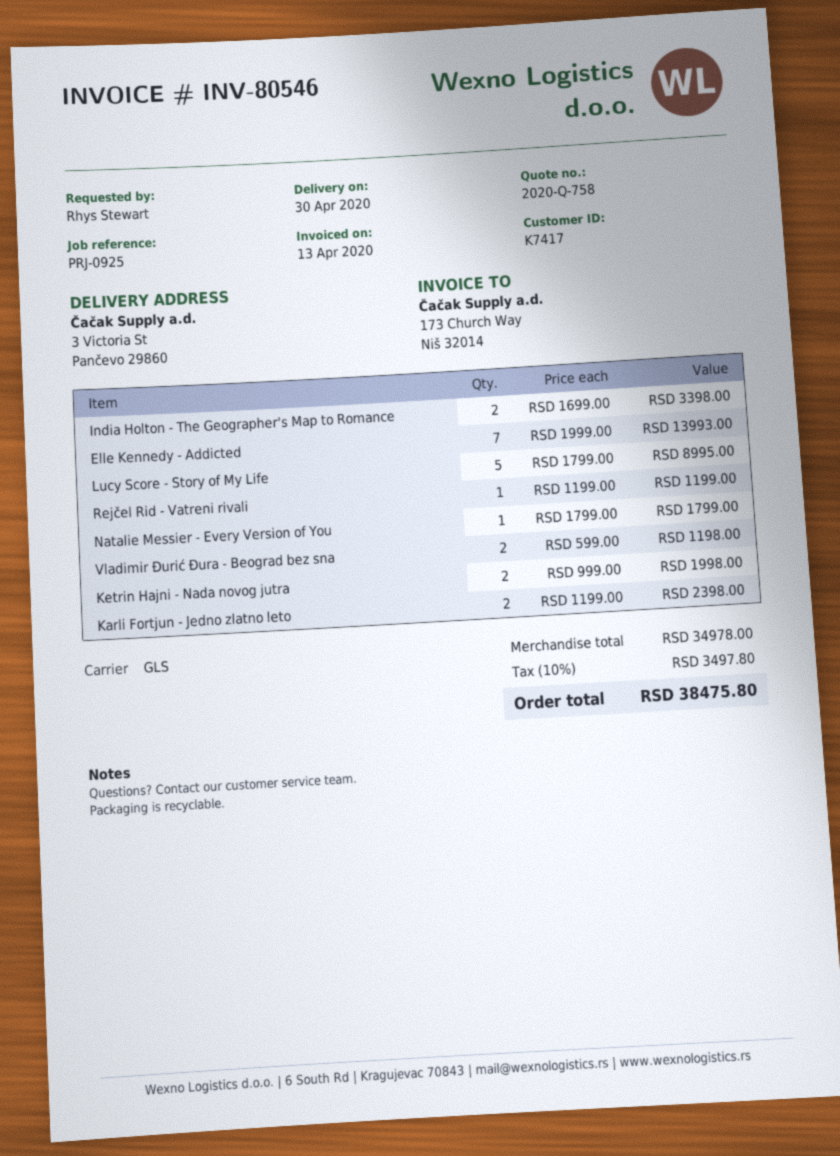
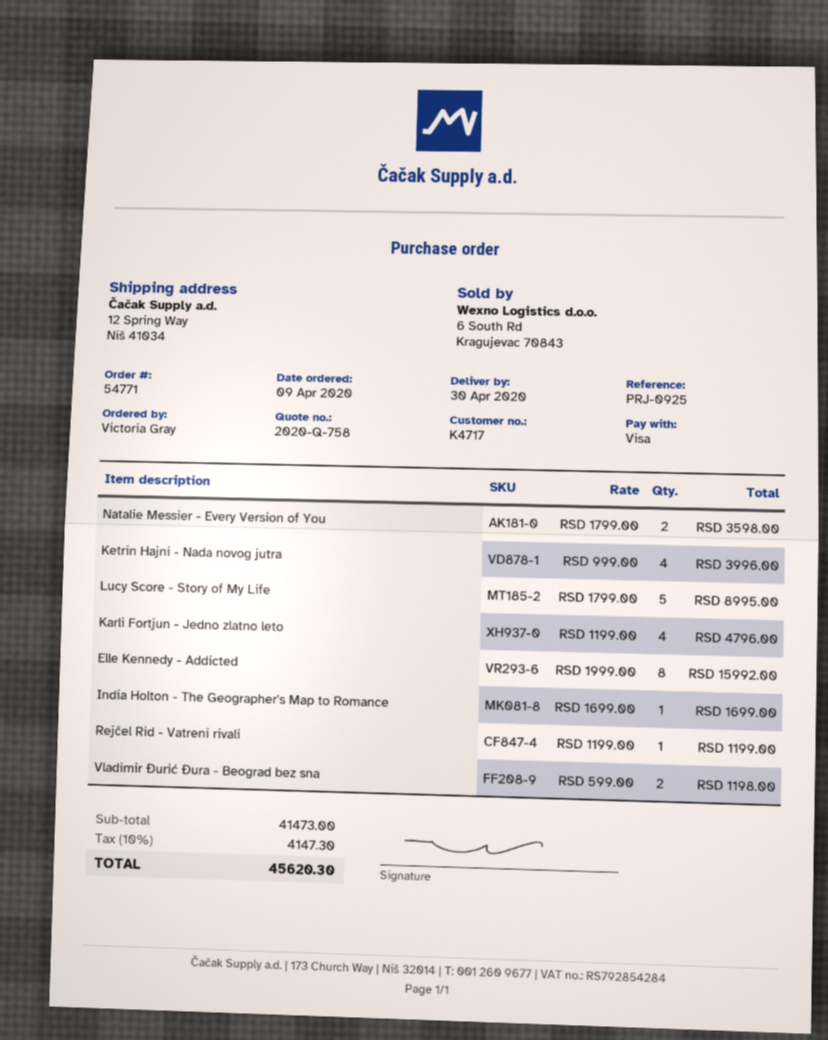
customer number: K7417 -> K4717
ordered by: Rhys Stewart -> Victoria Gray
ship to: 3 Victoria St, Pančevo 29860 -> 12 Spring Way, Niš 41034
India Holton - The Geographer's Map to Romance: 2 x 1699.00 = 3398.00 -> 1 x 1699.00 = 1699.00
Elle Kennedy - Addicted: 7 x 1999.00 = 13993.00 -> 8 x 1999.00 = 15992.00
Natalie Messier - Every Version of You: 1 x 1799.00 = 1799.00 -> 2 x 1799.00 = 3598.00
Ketrin Hajni - Nada novog jutra: 2 x 999.00 = 1998.00 -> 4 x 999.00 = 3996.00
Karli Fortjun - Jedno zlatno leto: 2 x 1199.00 = 2398.00 -> 4 x 1199.00 = 4796.00
subtotal: 34978.00 -> 41473.00
tax: 10% = 3497.80 -> 10% = 4147.30
total: 38475.80 -> 45620.30

